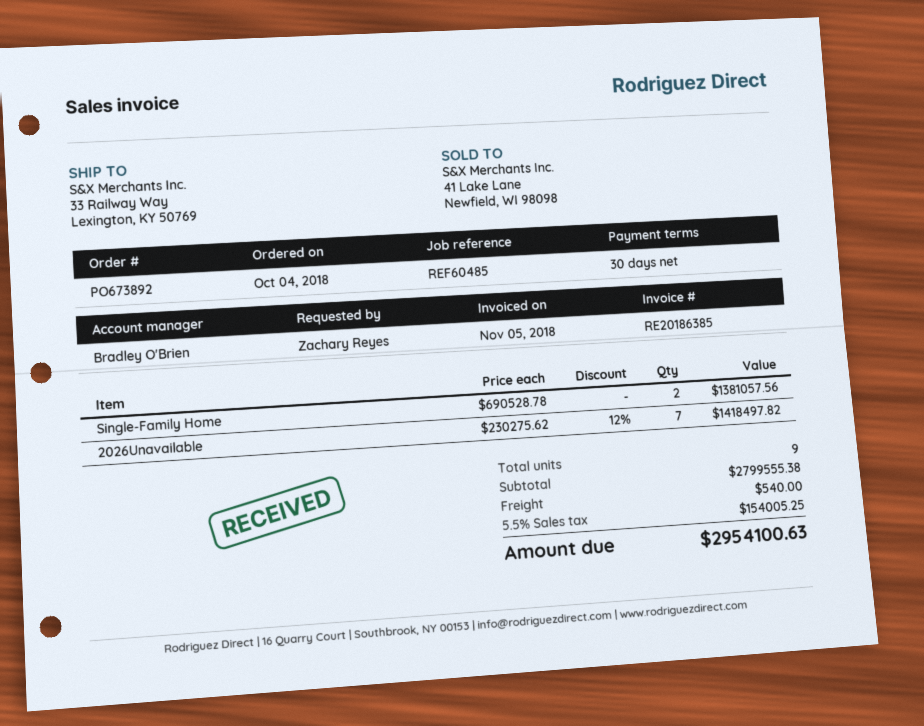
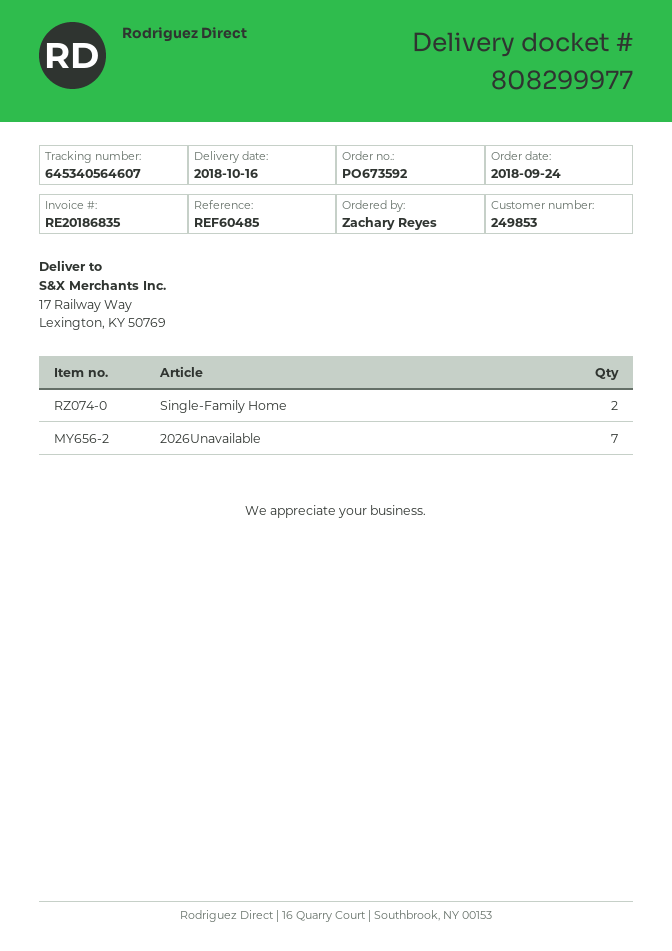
order number: PO673892 -> PO673592
order date: 2018-10-04 -> 2018-09-24
invoice number: RE20186385 -> RE20186835
ship to: 33 Railway Way, Lexington, KY 50769 -> 17 Railway Way, Lexington, KY 50769

